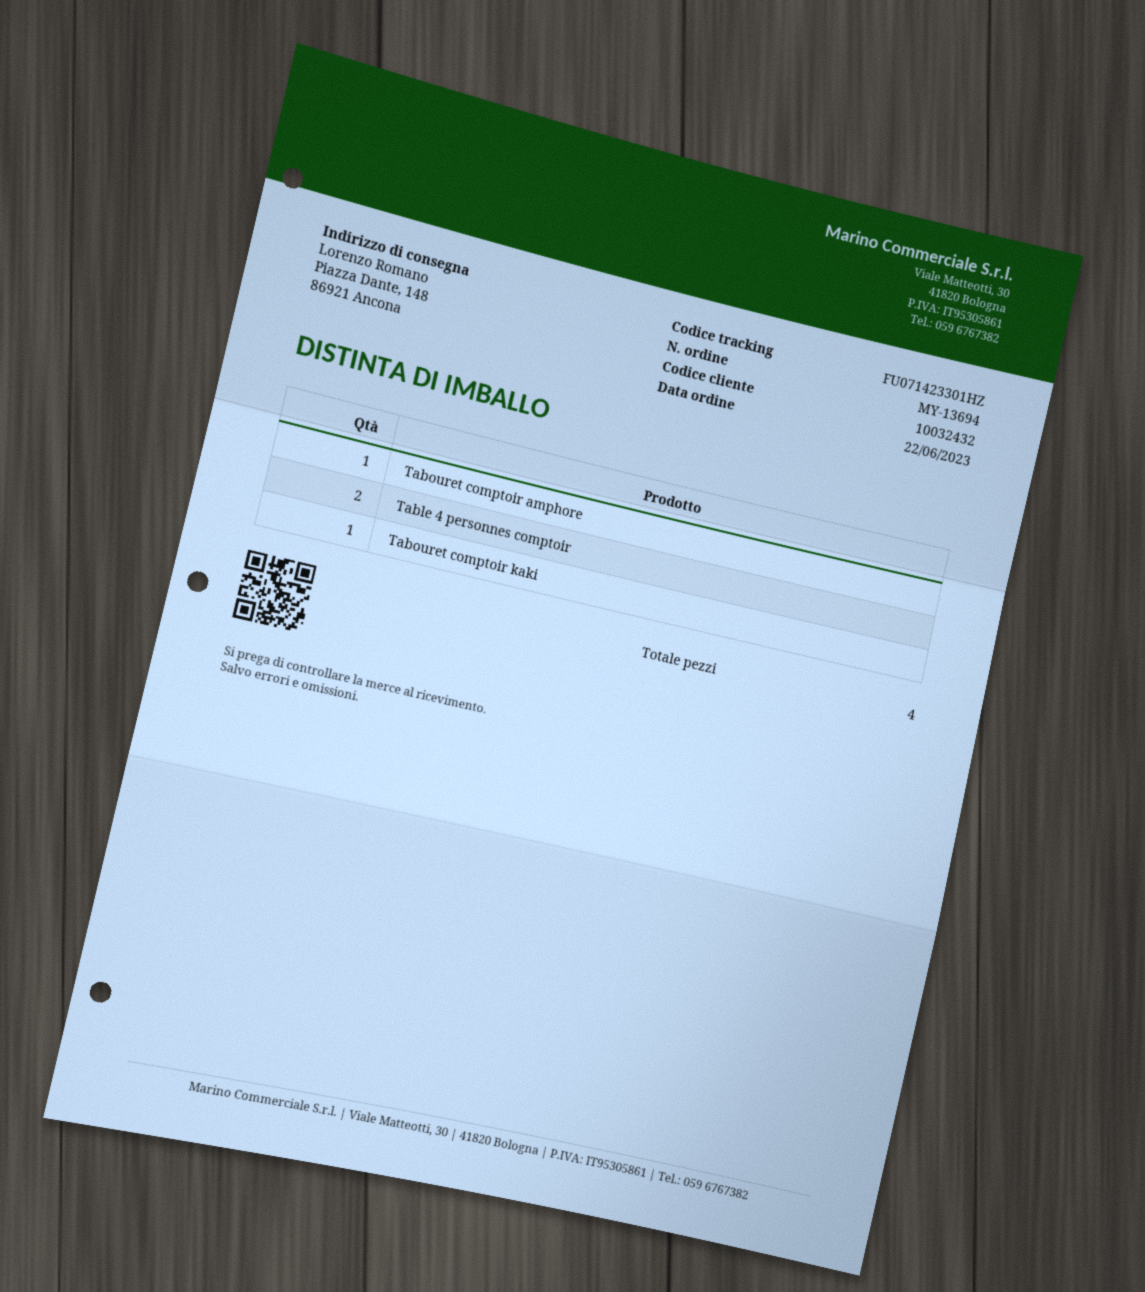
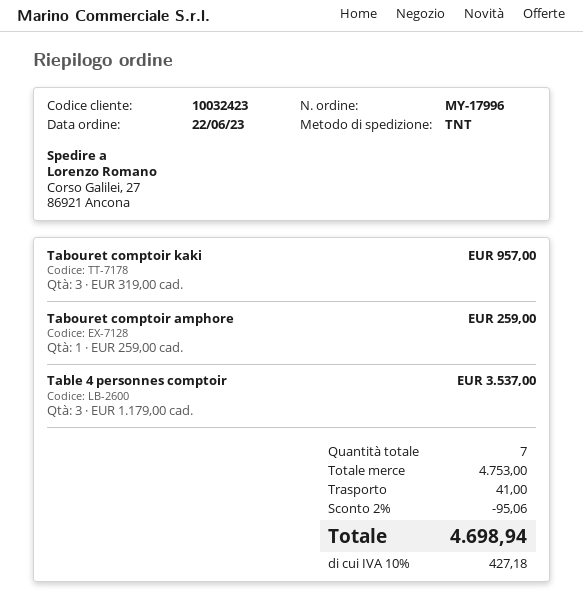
order number: MY-13694 -> MY-17996
customer number: 10032432 -> 10032423
ship to: Piazza Dante, 148, 86921 Ancona -> Corso Galilei, 27, 86921 Ancona
Table 4 personnes comptoir: 2 -> 3
Tabouret comptoir kaki: 1 -> 3
total quantity: 4 -> 7

